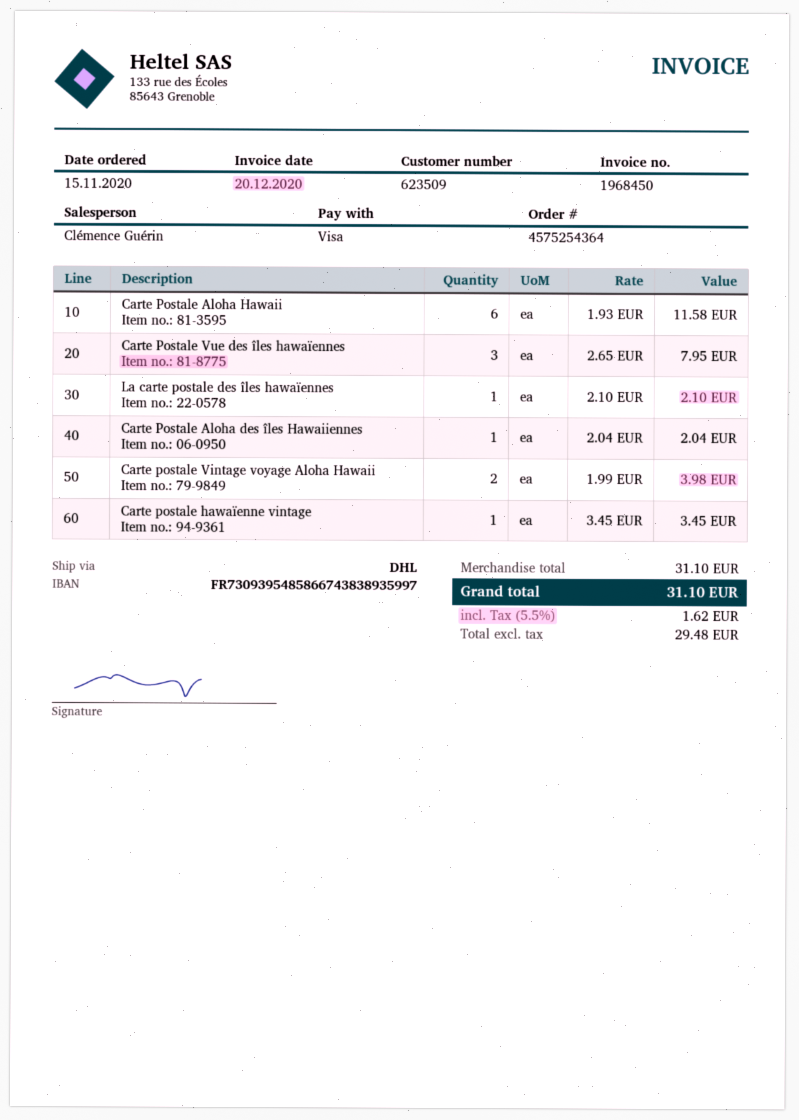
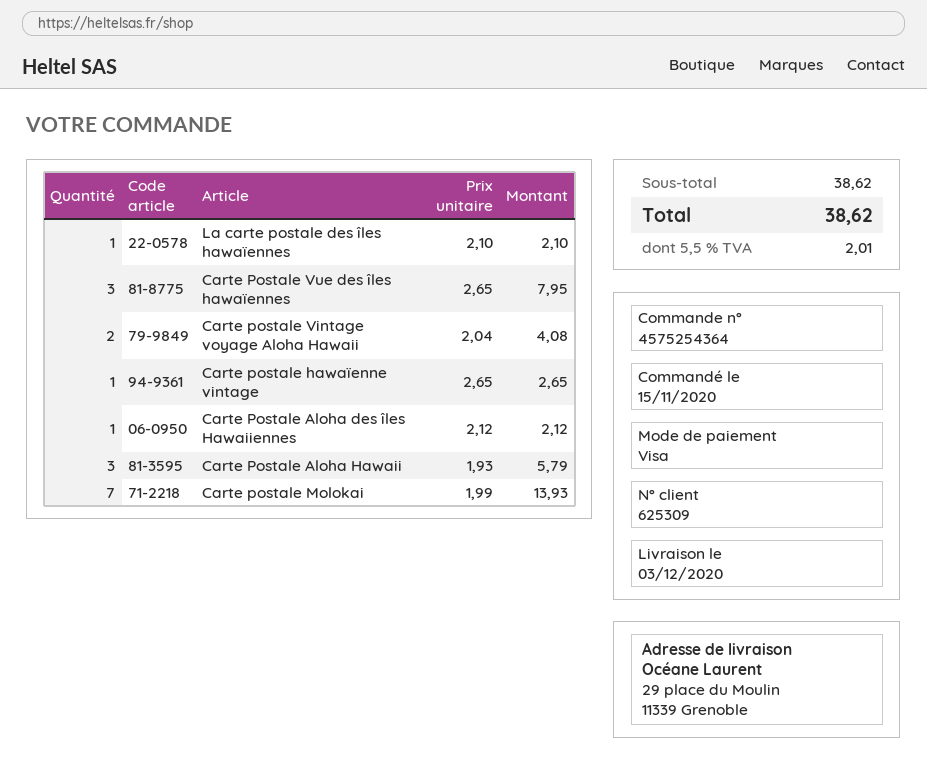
customer number: 623509 -> 625309
Carte Postale Aloha Hawaii: 6 x 1.93 = 11.58 -> 3 x 1.93 = 5.79
Carte Postale Aloha des îles Hawaiiennes: 1 x 2.04 = 2.04 -> 1 x 2.12 = 2.12
Carte postale Vintage voyage Aloha Hawaii: 2 x 1.99 = 3.98 -> 2 x 2.04 = 4.08
Carte postale hawaïenne vintage: 1 x 3.45 = 3.45 -> 1 x 2.65 = 2.65
Carte postale Molokai: none -> 7 x 1.99 = 13.93
subtotal: 31.10 -> 38.62
tax: 5.5% = 1.62 -> 5.5% = 2.01
total: 31.10 -> 38.62

